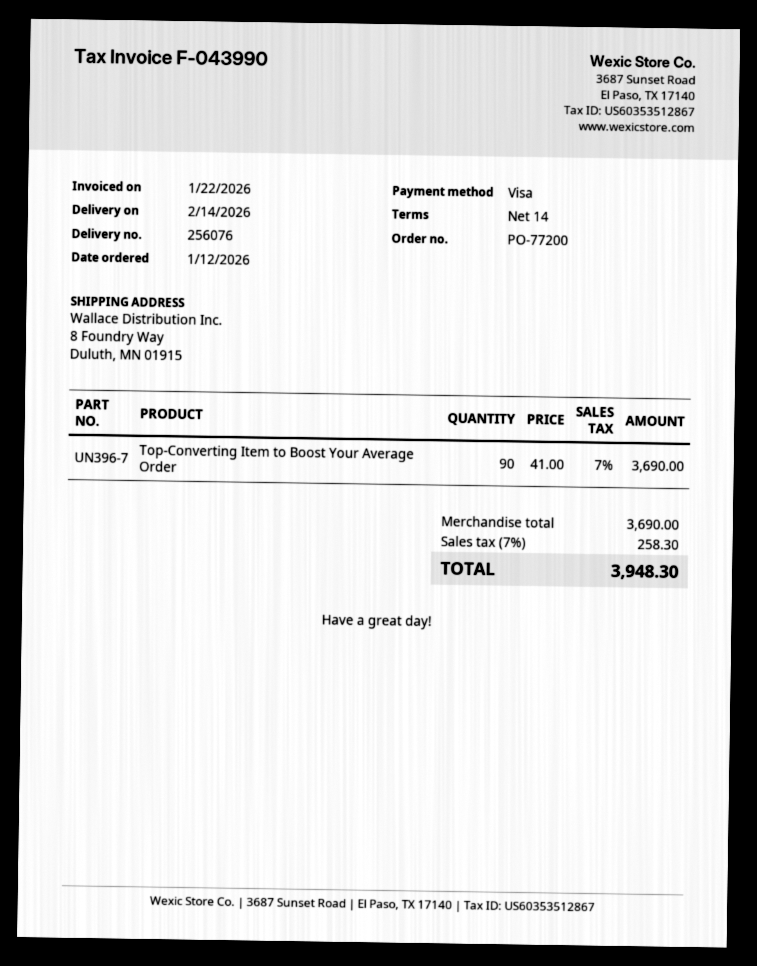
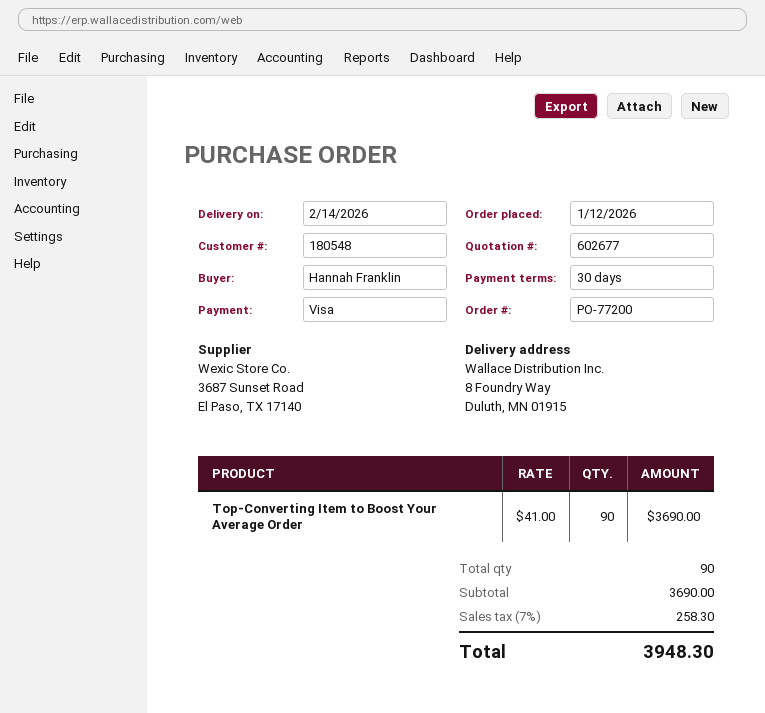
payment terms: 14 days -> 30 days

